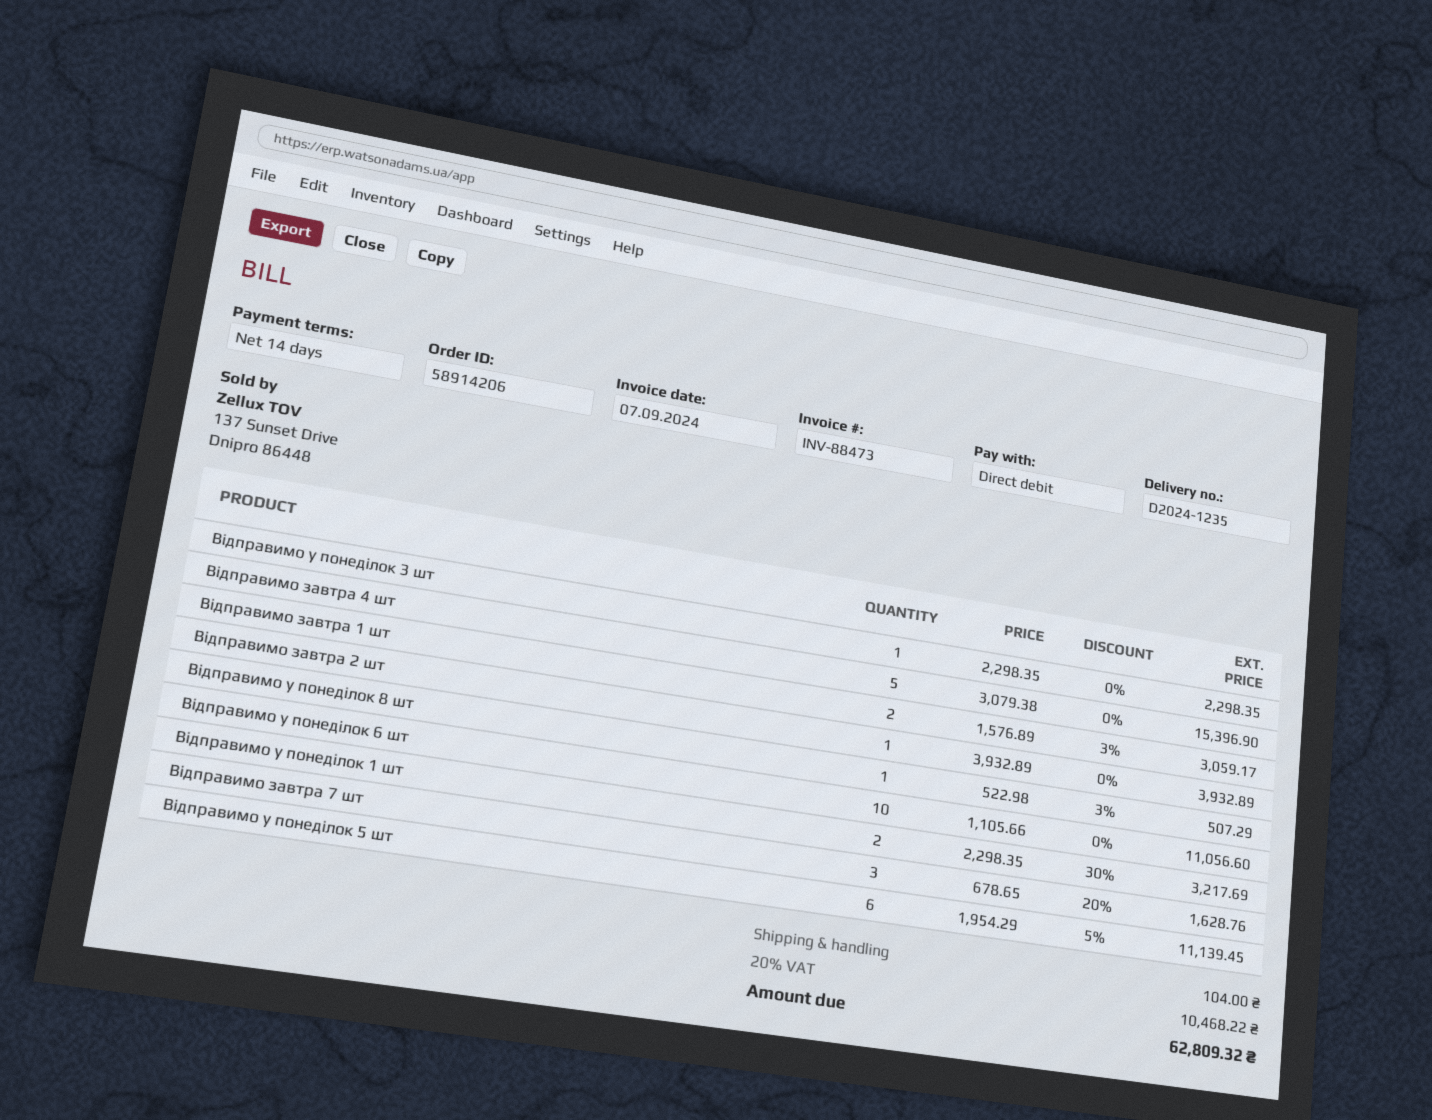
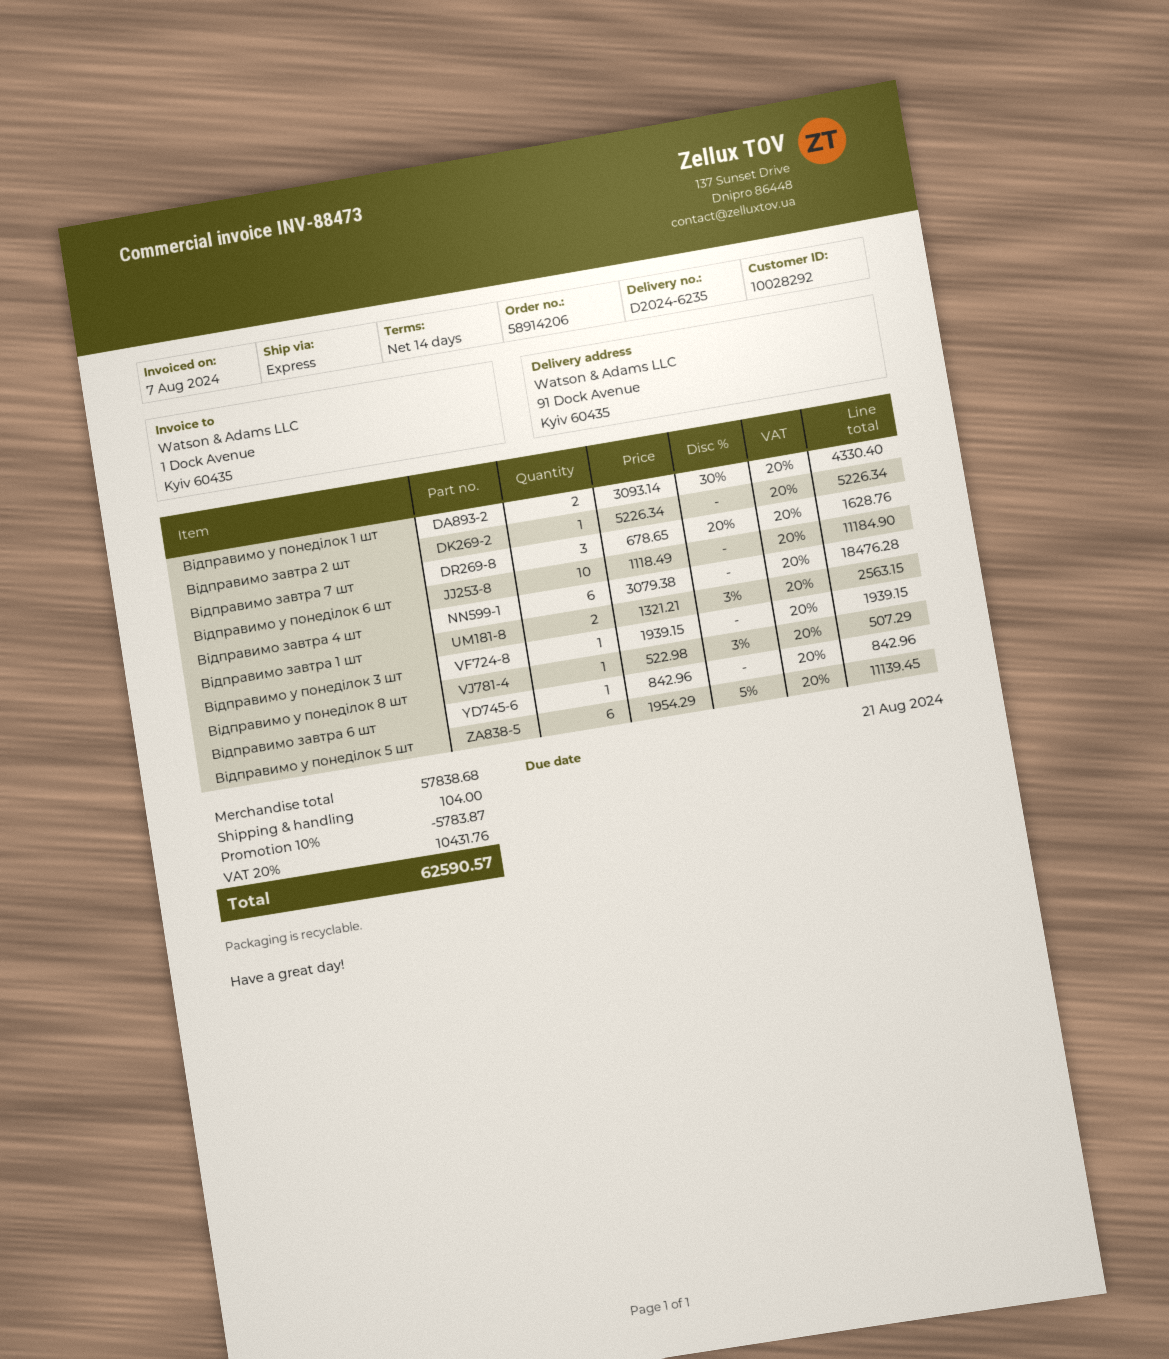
delivery note number: D2024-1235 -> D2024-6235
invoice date: 2024-09-07 -> 2024-08-07
Відправимо у понеділок 3 шт: 1 x 2298.35 = 2298.35 -> 1 x 1939.15 = 1939.15
Відправимо завтра 4 шт: 5 x 3079.38 = 15396.90 -> 6 x 3079.38 = 18476.28
Відправимо завтра 1 шт: 2 x 1576.89 - 3% = 3059.17 -> 2 x 1321.21 - 3% = 2563.15
Відправимо завтра 2 шт: 1 x 3932.89 = 3932.89 -> 1 x 5226.34 = 5226.34
Відправимо у понеділок 6 шт: 10 x 1105.66 = 11056.60 -> 10 x 1118.49 = 11184.90
Відправимо у понеділок 1 шт: 2 x 2298.35 - 30% = 3217.69 -> 2 x 3093.14 - 30% = 4330.40
Відправимо завтра 6 шт: none -> 1 x 842.96 = 842.96
discount: none -> 10% = 5783.87
tax: 20% = 10468.22 -> 20% = 10431.76
total: 62809.32 -> 62590.57

